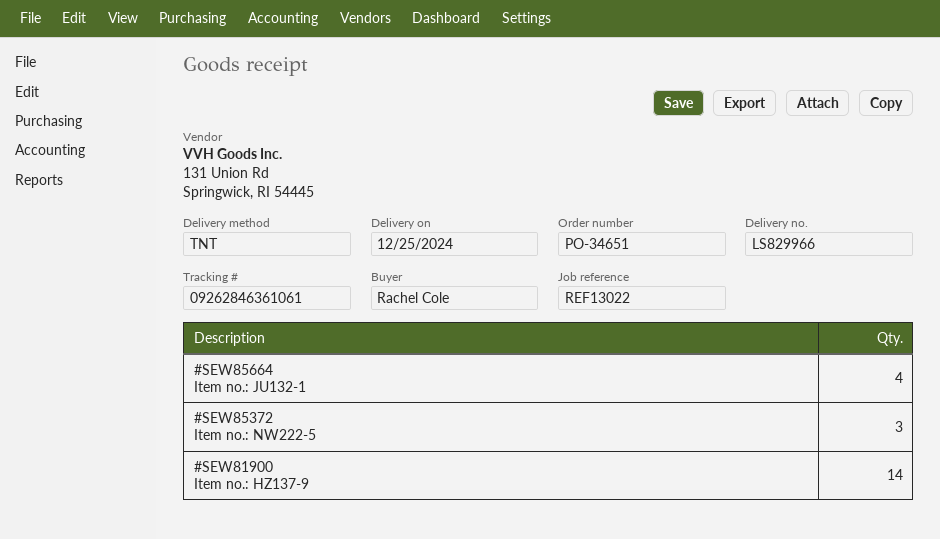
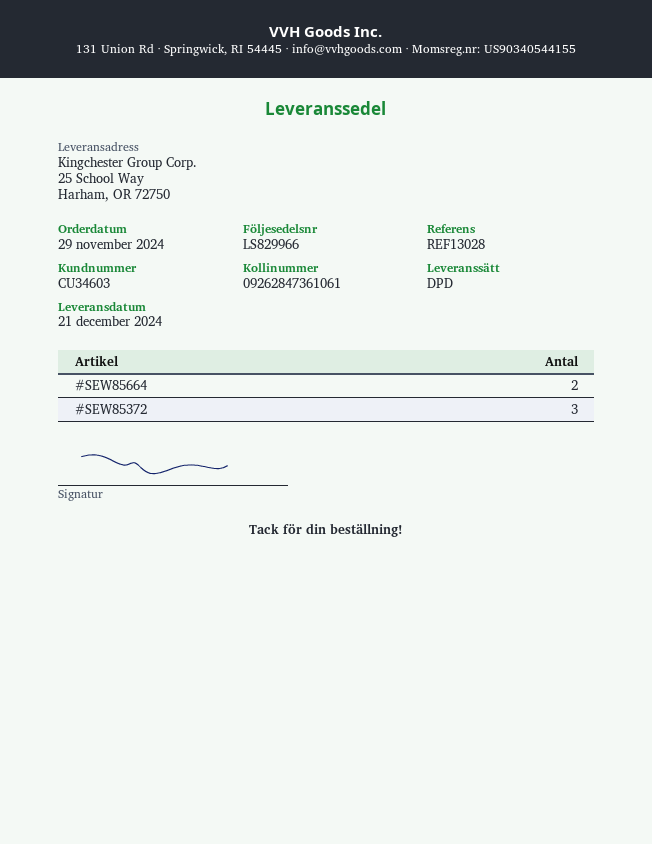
delivery date: 2024-12-25 -> 2024-12-21
reference: REF13022 -> REF13028
shipping method: TNT -> DPD
tracking number: 09262846361061 -> 09262847361061
#SEW85664: 4 -> 2
#SEW81900: 14 -> none

